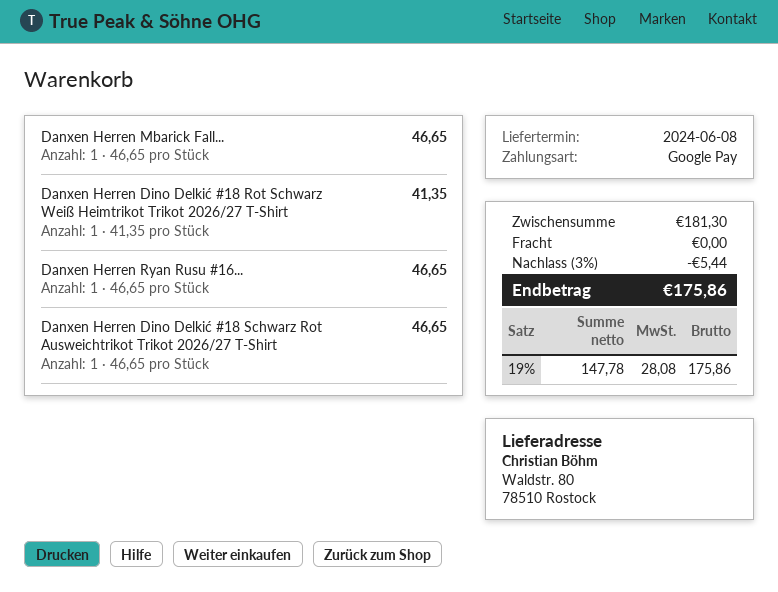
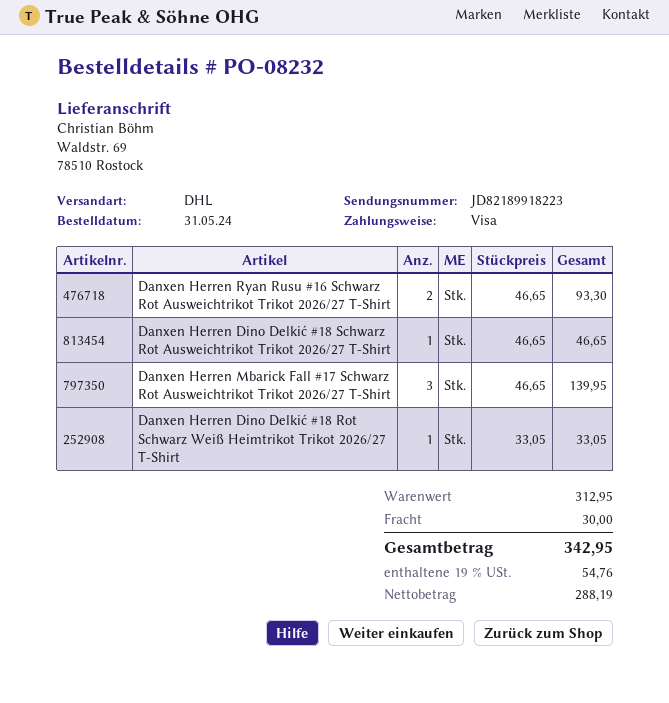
payment method: Google Pay -> Visa
ship to: Waldstr. 80, 78510 Rostock -> Waldstr. 69, 78510 Rostock
Danxen Herren Mbarick Fall...: 1 x 46.65 = 46.65 -> 3 x 46.65 = 139.95
Danxen Herren Dino Delkić #18 Rot Schwarz Weiß Heimtrikot Trikot 2026/27 T-Shirt: 1 x 41.35 = 41.35 -> 1 x 33.05 = 33.05
Danxen Herren Ryan Rusu #16...: 1 x 46.65 = 46.65 -> 2 x 46.65 = 93.30
subtotal: 181.30 -> 312.95
discount: 3% = 5.44 -> none
shipping: 0.00 -> 30.00
net: 147.78 -> 288.19
tax: 19% = 28.08 -> 19% = 54.76
total: 175.86 -> 342.95

